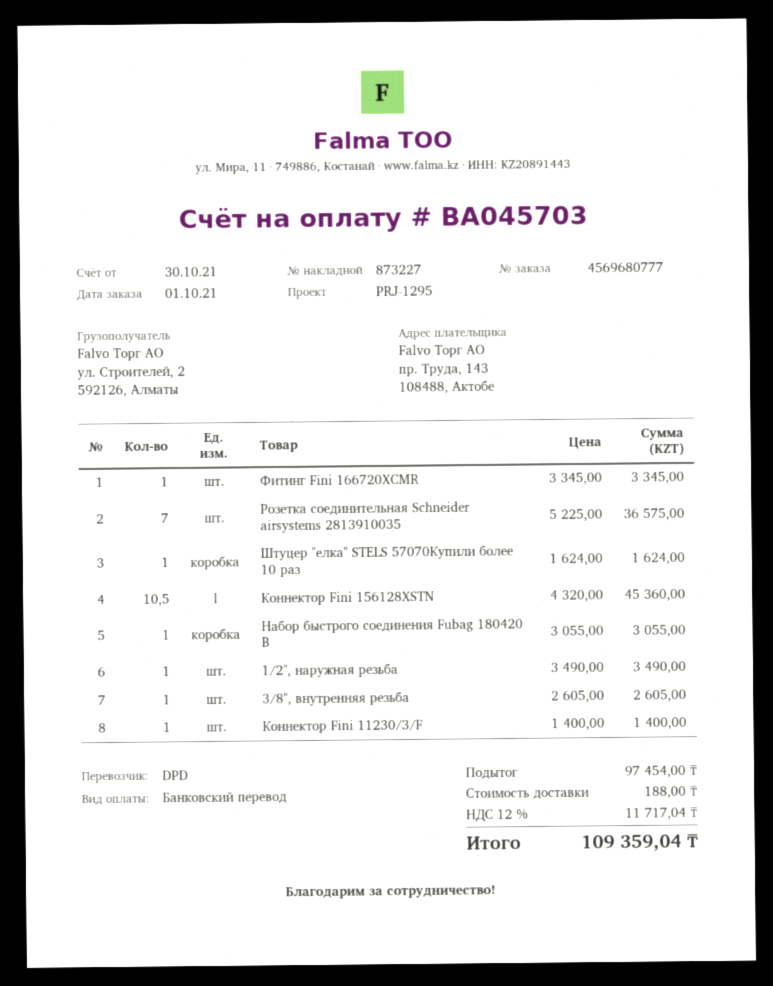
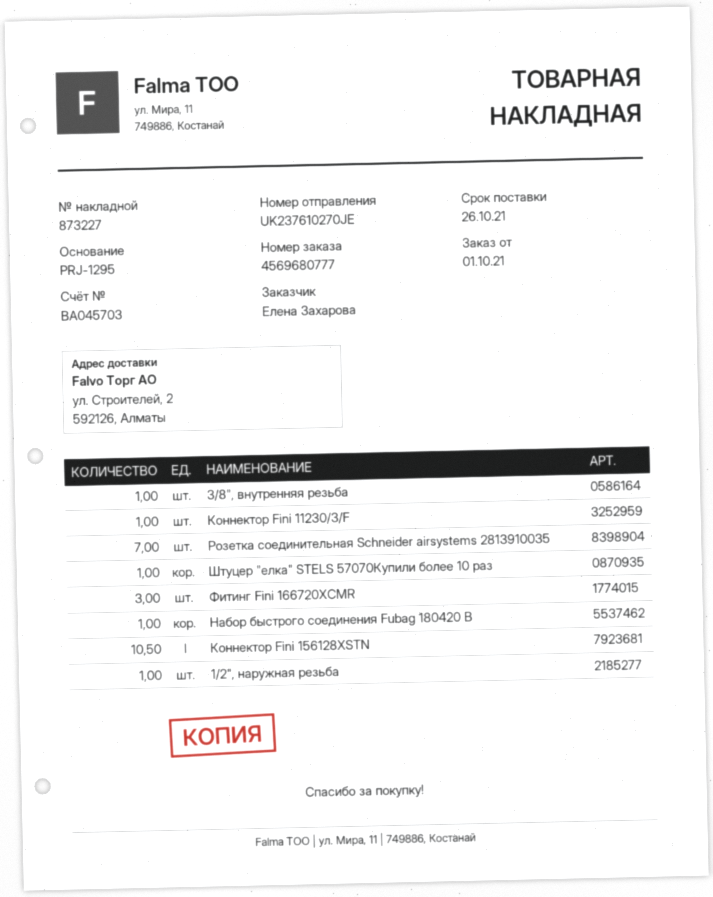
Фитинг Fini 166720XCMR: 1 -> 3

